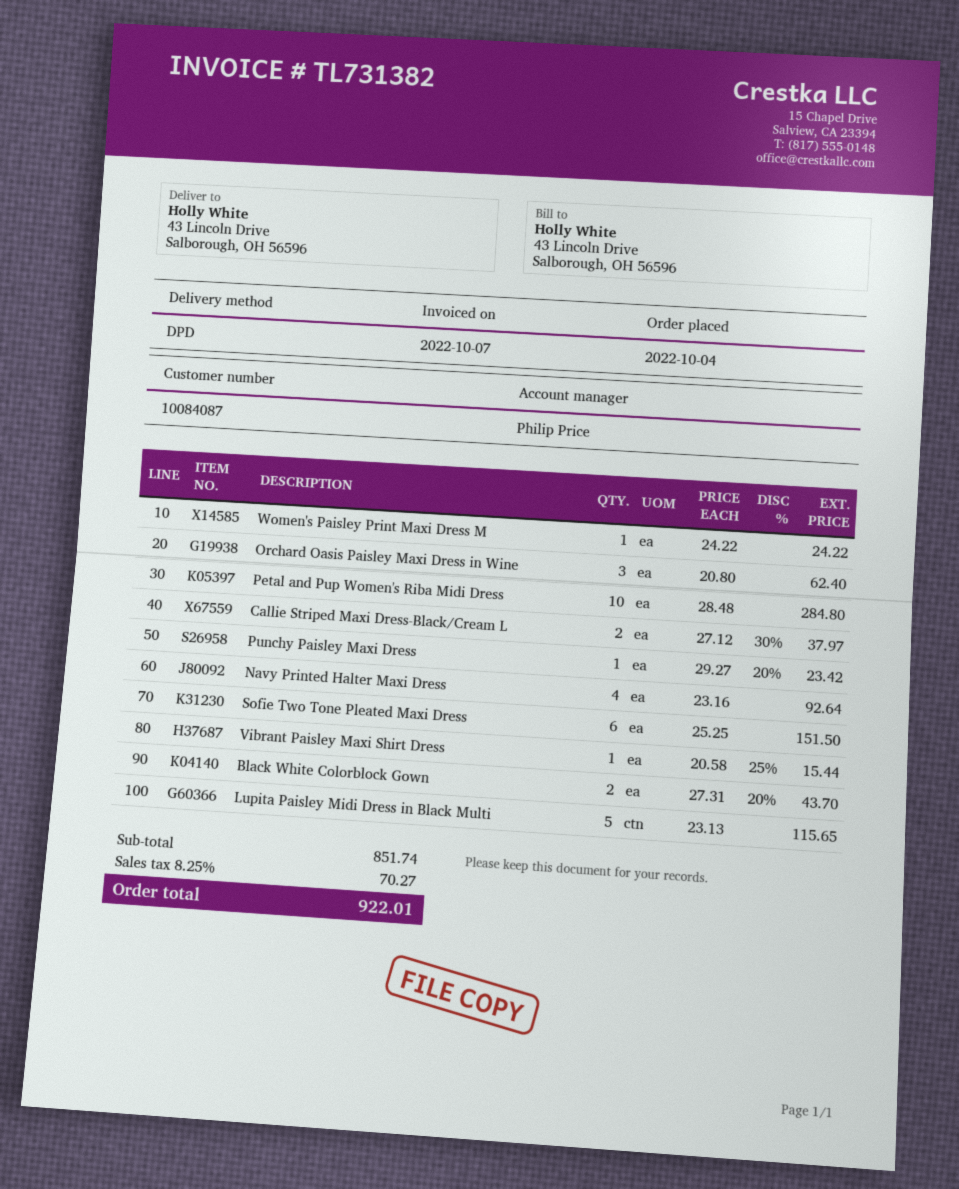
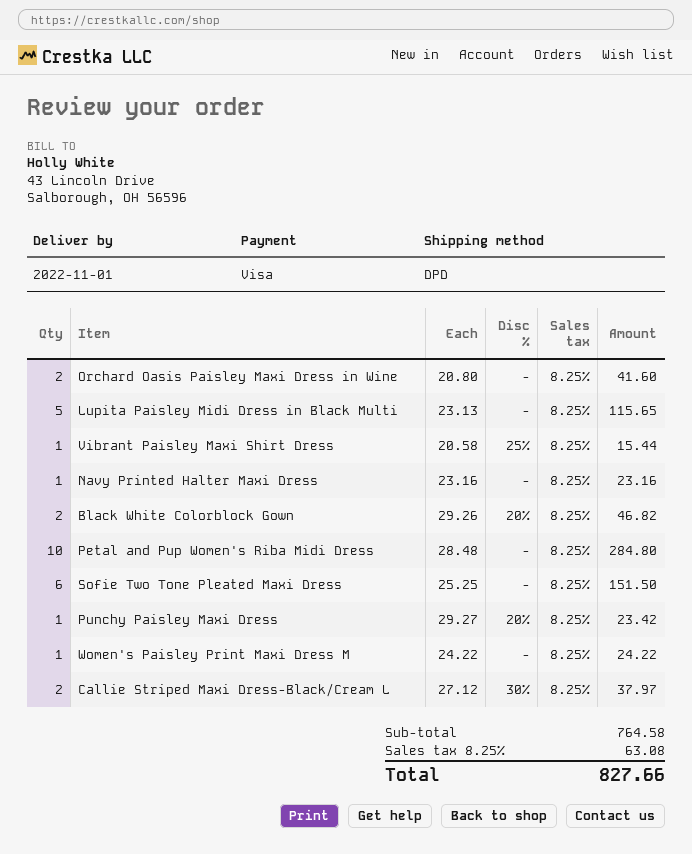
Orchard Oasis Paisley Maxi Dress in Wine: 3 x 20.80 = 62.40 -> 2 x 20.80 = 41.60
Navy Printed Halter Maxi Dress: 4 x 23.16 = 92.64 -> 1 x 23.16 = 23.16
Black White Colorblock Gown: 2 x 27.31 - 20% = 43.70 -> 2 x 29.26 - 20% = 46.82
subtotal: 851.74 -> 764.58
tax: 8.25% = 70.27 -> 8.25% = 63.08
total: 922.01 -> 827.66

